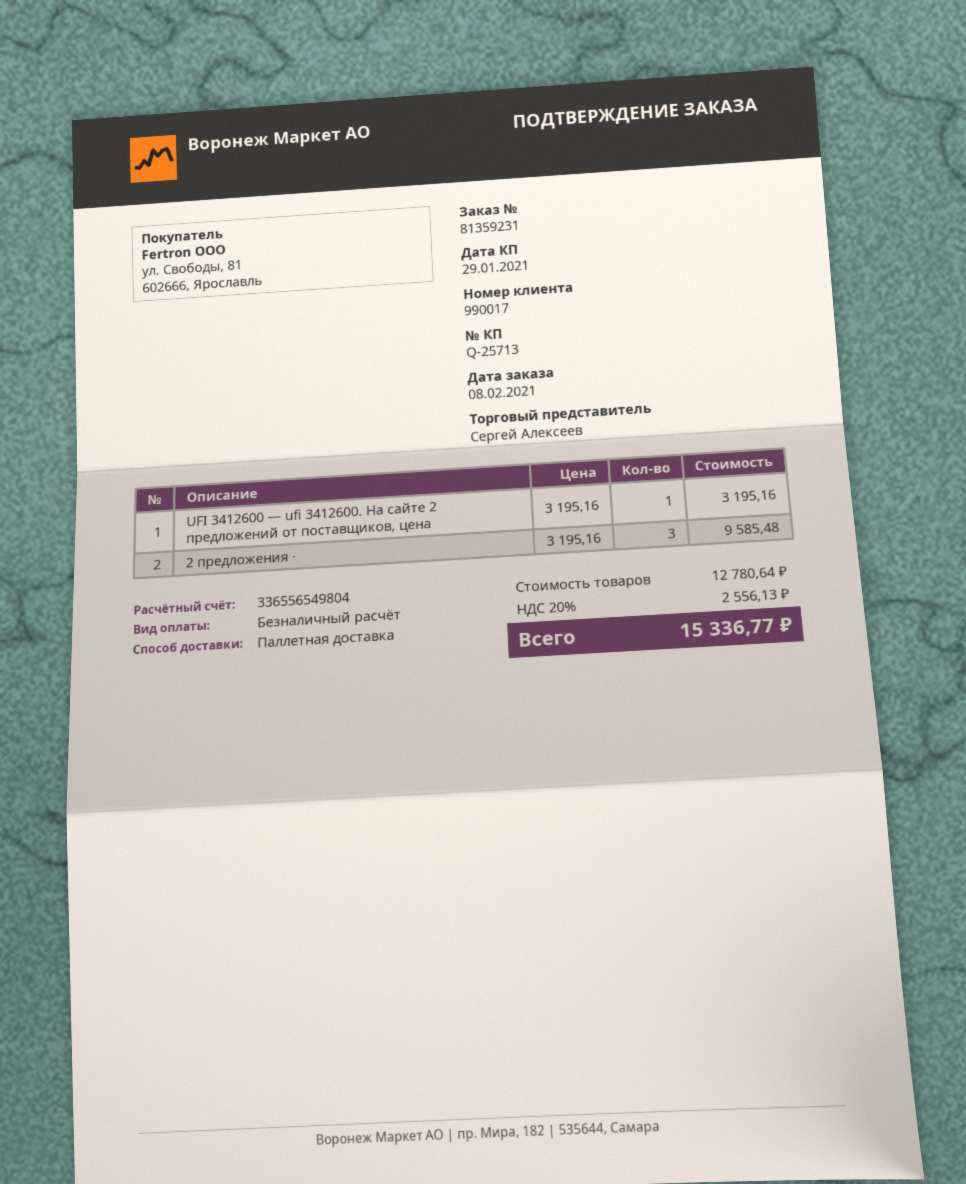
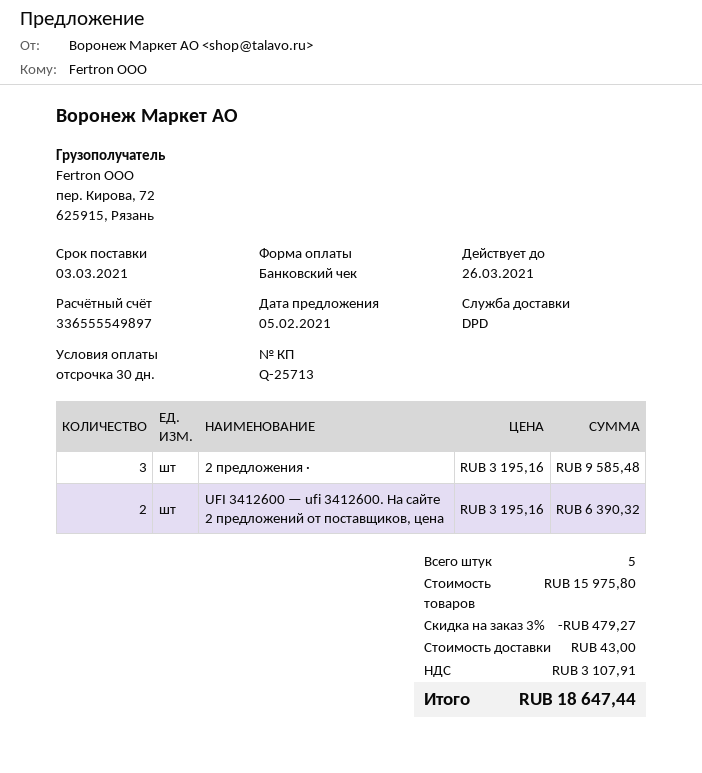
quote date: 2021-01-29 -> 2021-02-05
payment method: bank transfer -> cheque
bank account: 336556549804 -> 336555549897
shipping method: pallet freight -> DPD
UFI 3412600 — ufi 3412600. На сайте 2 предложений от поставщиков, цена: 1 x 3195.16 = 3195.16 -> 2 x 3195.16 = 6390.32
subtotal: 12780.64 -> 15975.80
discount: none -> 3% = 479.27
shipping: none -> 43.00
tax: 2556.13 -> 3107.91
total: 15336.77 -> 18647.44

